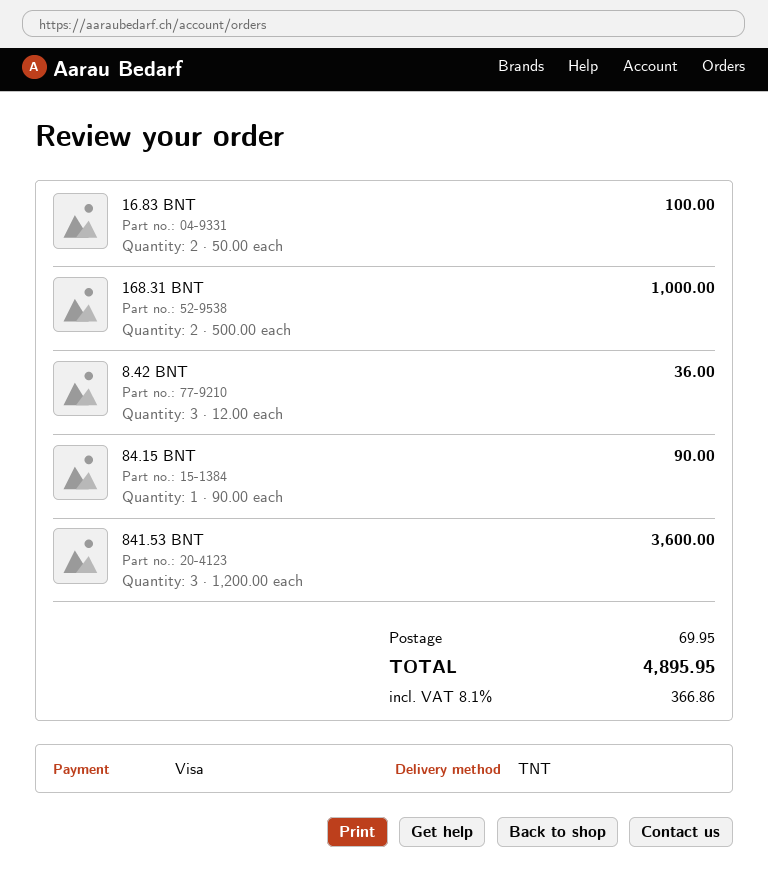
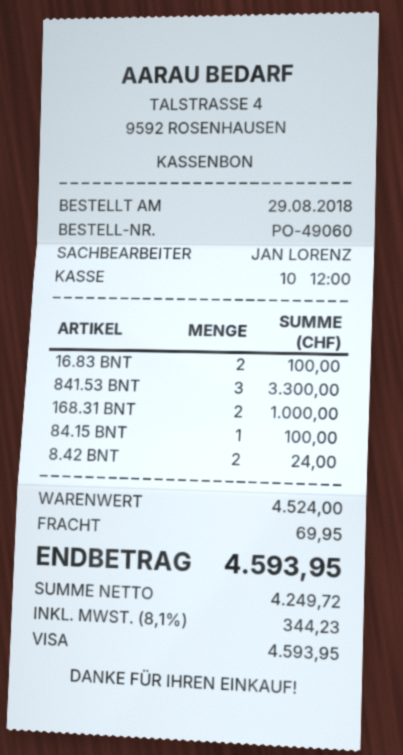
8.42 BNT: 3 for 36.00 -> 2 for 24.00
84.15 BNT: 1 for 90.00 -> 1 for 100.00
841.53 BNT: 3 for 3600.00 -> 3 for 3300.00
tax: 8.1% = 366.86 -> 8.1% = 344.23
total: 4895.95 -> 4593.95

